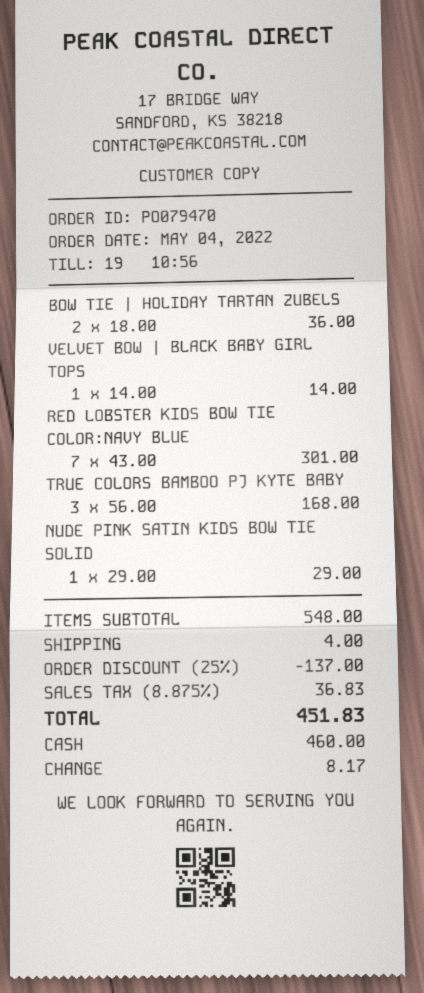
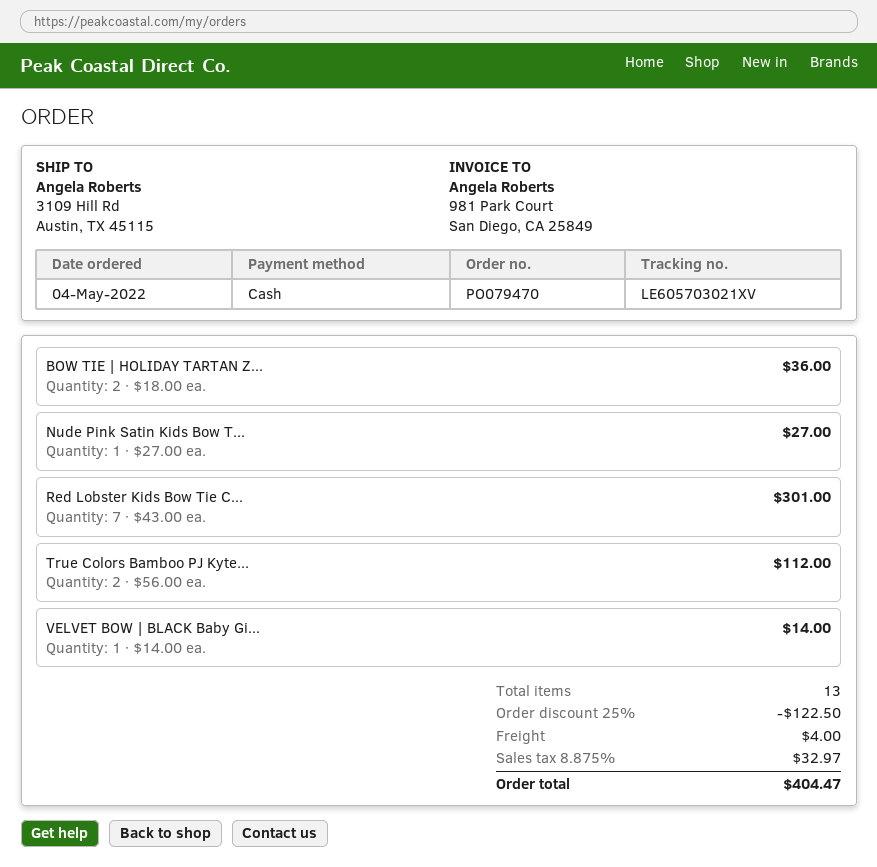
TRUE COLORS BAMBOO PJ KYTE BABY: 3 x 56.00 = 168.00 -> 2 x 56.00 = 112.00
NUDE PINK SATIN KIDS BOW TIE SOLID: 1 x 29.00 = 29.00 -> 1 x 27.00 = 27.00
discount: 25% = 137.00 -> 25% = 122.50
tax: 8.875% = 36.83 -> 8.875% = 32.97
total: 451.83 -> 404.47

